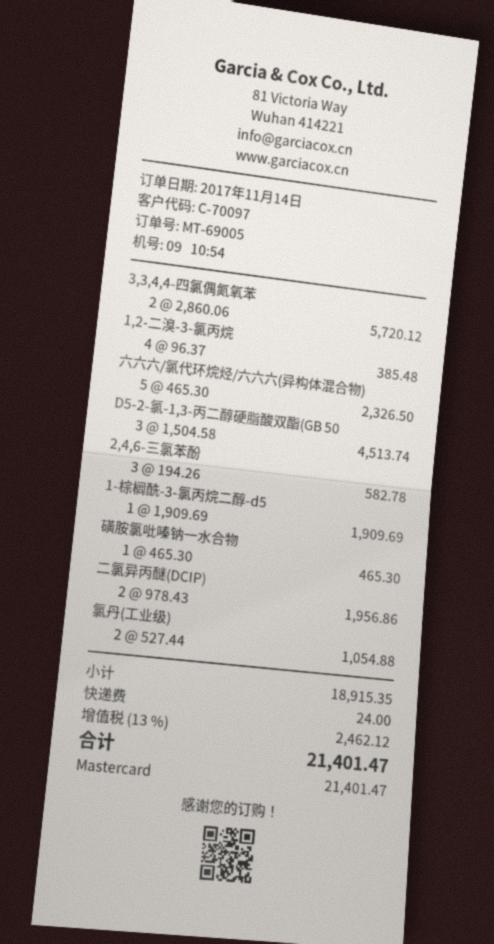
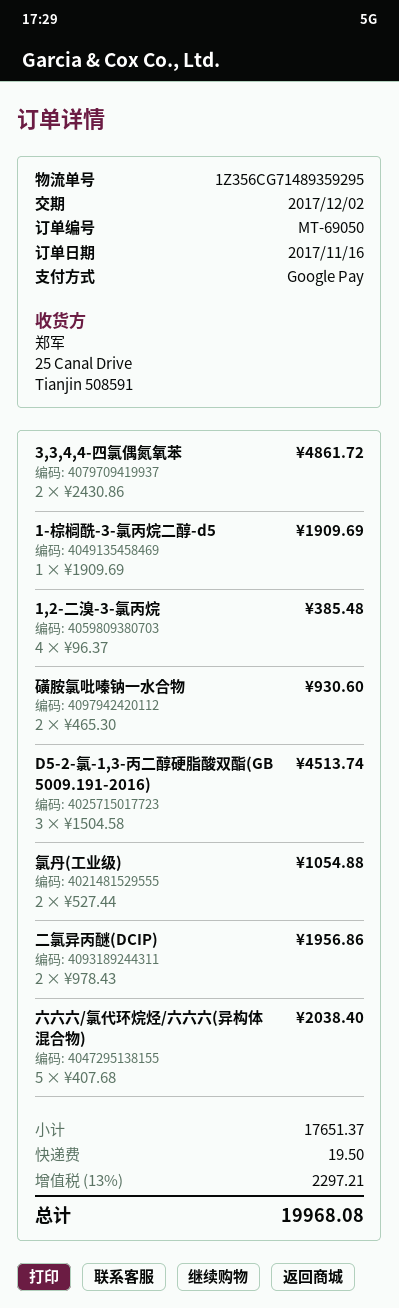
order number: MT-69005 -> MT-69050
order date: 2017-11-14 -> 2017-11-16
payment method: Mastercard -> Google Pay
3,3,4,4-四氯偶氮氧苯: 2 x 2860.06 = 5720.12 -> 2 x 2430.86 = 4861.72
六六六/氯代环烷烃/六六六(异构体混合物): 5 x 465.30 = 2326.50 -> 5 x 407.68 = 2038.40
2,4,6-三氯苯酚: 3 x 194.26 = 582.78 -> none
磺胺氯吡嗪钠一水合物: 1 x 465.30 = 465.30 -> 2 x 465.30 = 930.60
subtotal: 18915.35 -> 17651.37
shipping: 24.00 -> 19.50
tax: 13% = 2462.12 -> 13% = 2297.21
total: 21401.47 -> 19968.08

